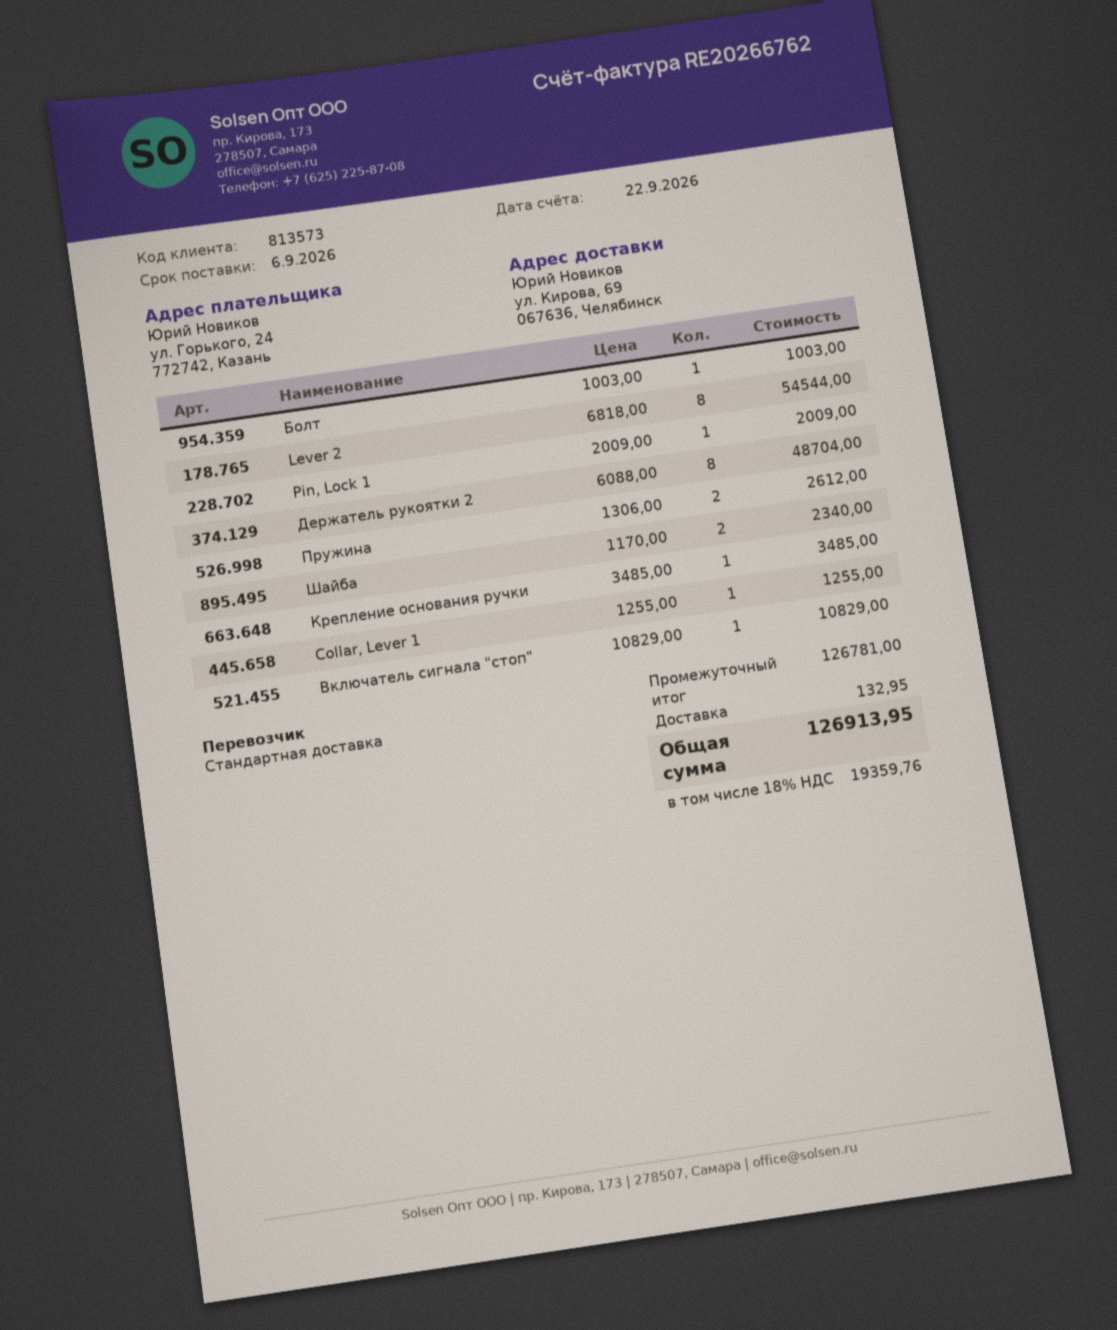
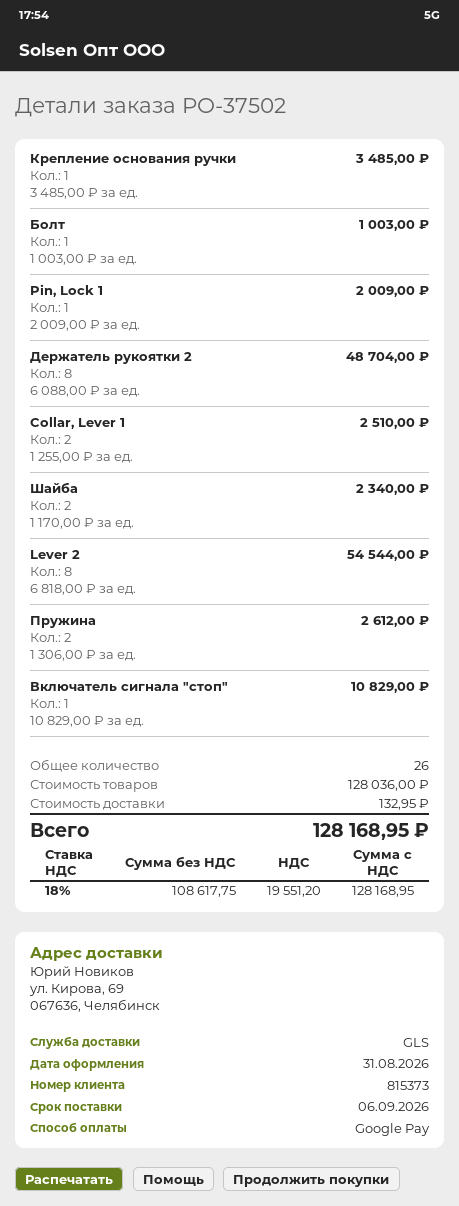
customer number: 813573 -> 815373
shipping method: standard -> GLS
Collar, Lever 1: 1 x 1255.00 = 1255.00 -> 2 x 1255.00 = 2510.00
subtotal: 126781.00 -> 128036.00
tax: 18% = 19359.76 -> 18% = 19551.20
total: 126913.95 -> 128168.95

